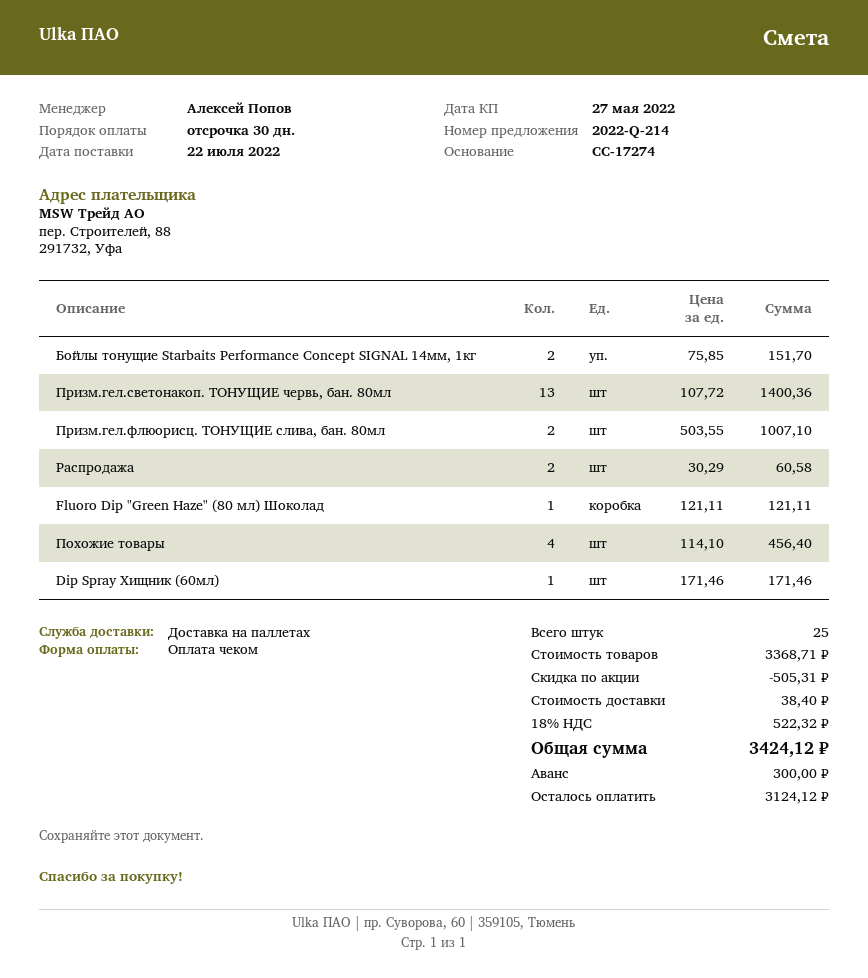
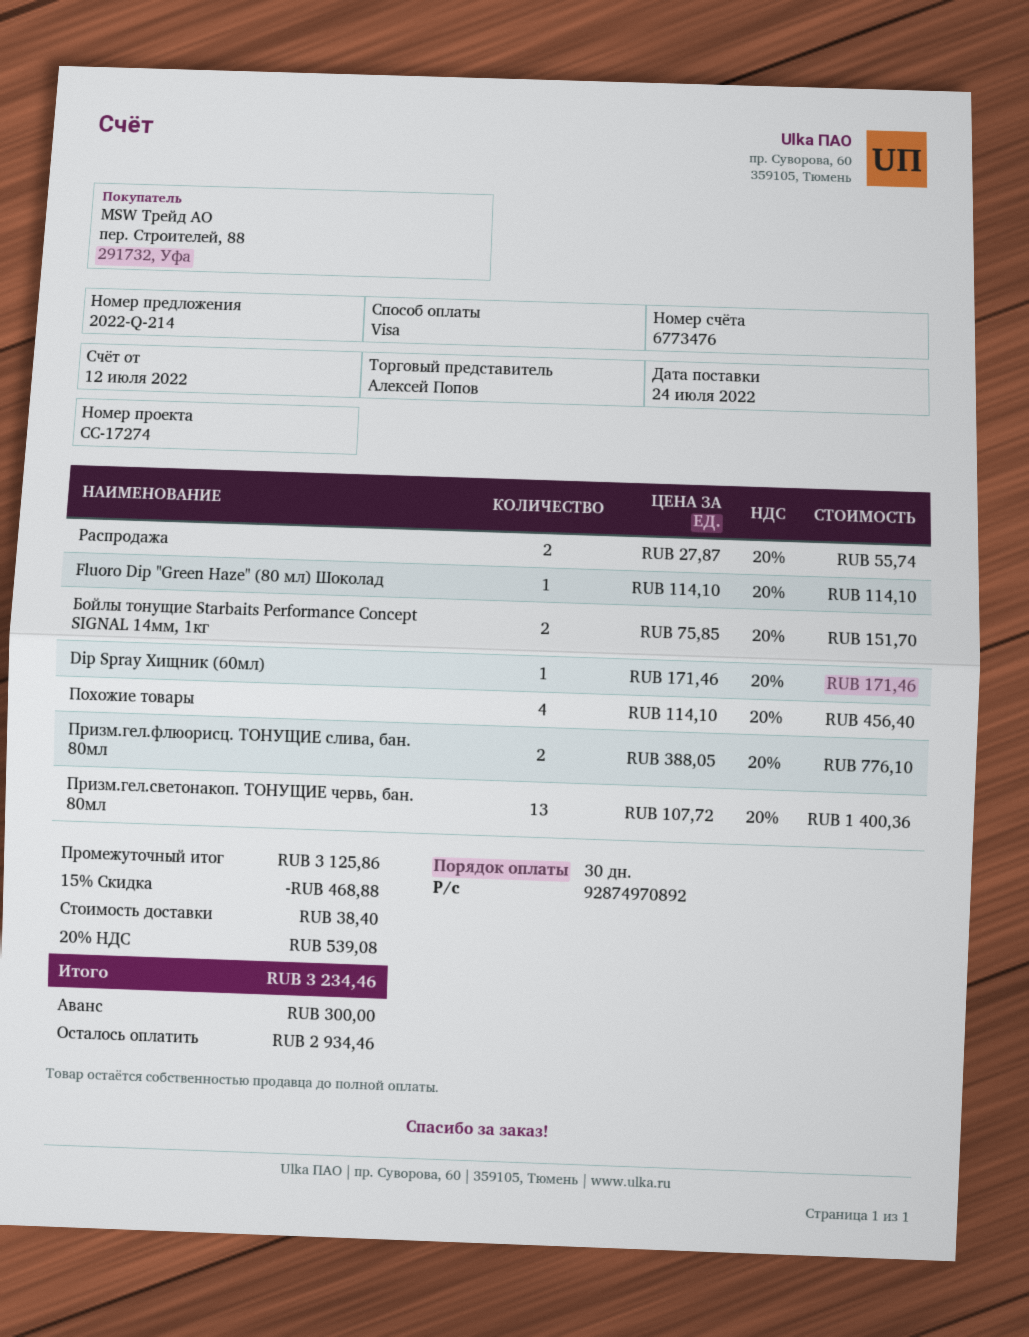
delivery date: 2022-07-22 -> 2022-07-24
payment method: cheque -> Visa
Призм.гел.флюорисц. ТОНУЩИЕ слива, бан. 80мл: 2 x 503.55 = 1007.10 -> 2 x 388.05 = 776.10
Распродажа: 2 x 30.29 = 60.58 -> 2 x 27.87 = 55.74
Fluoro Dip "Green Haze" (80 мл) Шоколад: 1 x 121.11 = 121.11 -> 1 x 114.10 = 114.10
subtotal: 3368.71 -> 3125.86
discount: 505.31 -> 468.88
tax: 18% = 522.32 -> 20% = 539.08
total: 3424.12 -> 3234.46
balance: 3124.12 -> 2934.46

